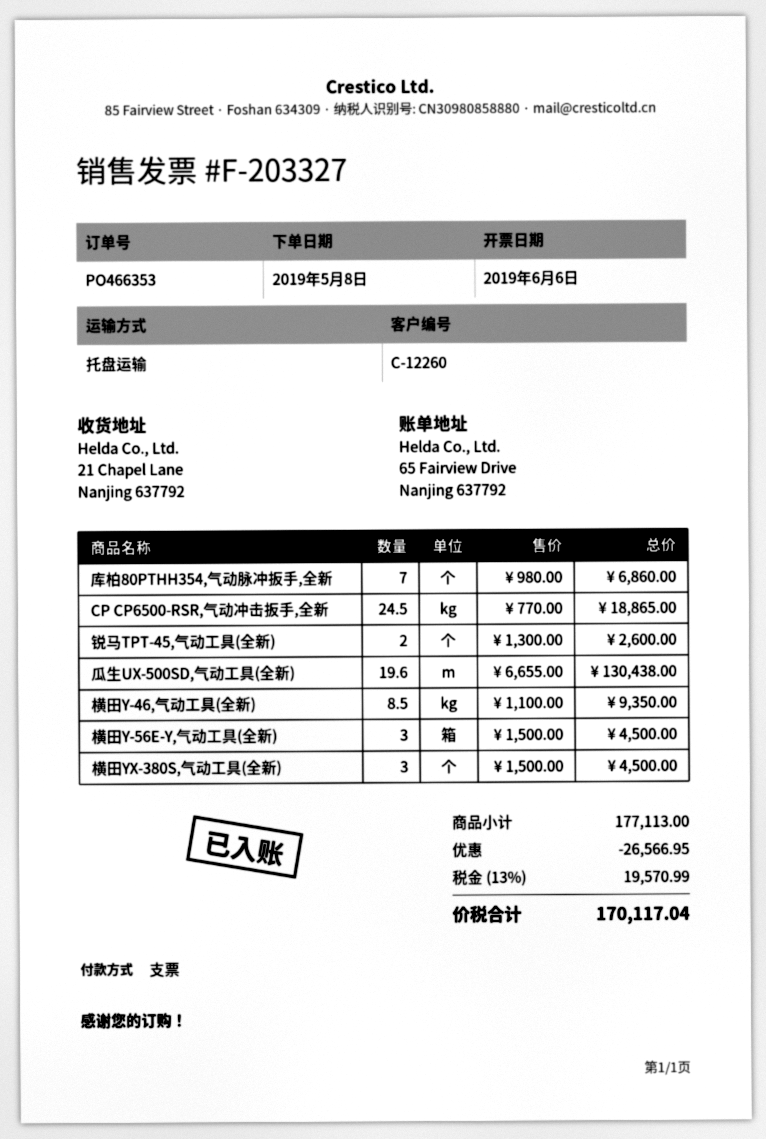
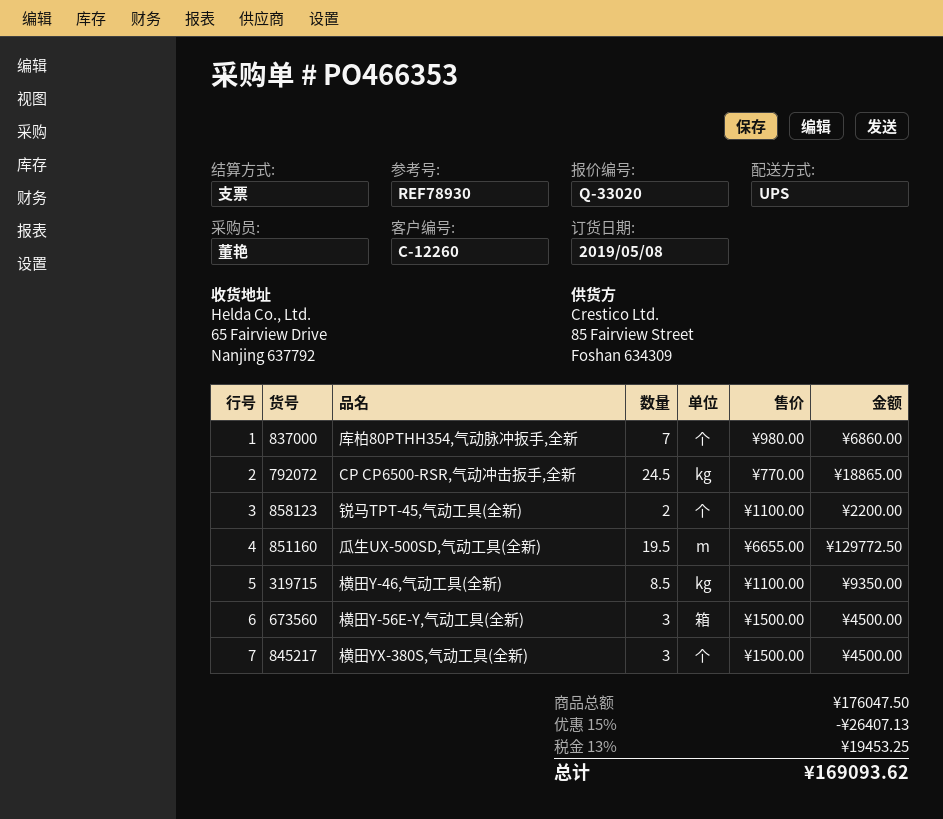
shipping method: pallet freight -> UPS
ship to: 21 Chapel Lane, Nanjing 637792 -> 65 Fairview Drive, Nanjing 637792
锐马TPT-45,气动工具(全新): 2 x 1300.00 = 2600.00 -> 2 x 1100.00 = 2200.00
瓜生UX-500SD,气动工具(全新): 19.6 x 6655.00 = 130438.00 -> 19.5 x 6655.00 = 129772.50
subtotal: 177113.00 -> 176047.50
discount: 26566.95 -> 26407.13
tax: 13% = 19570.99 -> 13% = 19453.25
total: 170117.04 -> 169093.62

